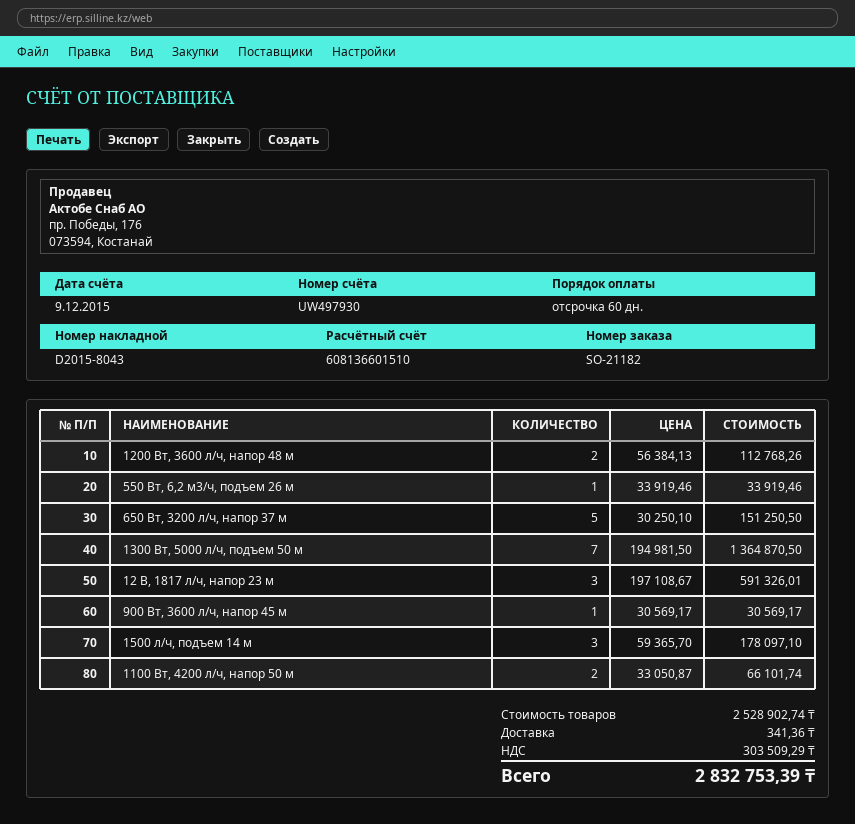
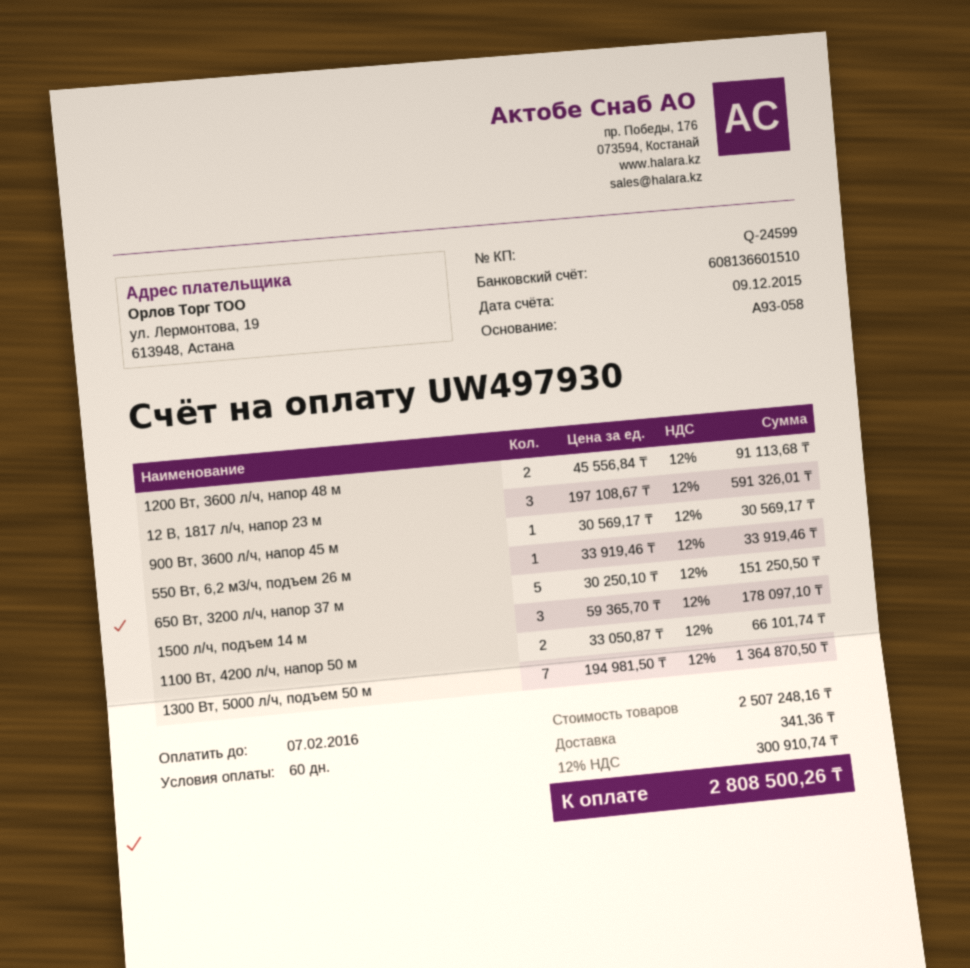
1200 Вт, 3600 л/ч, напор 48 м: 2 x 56384.13 = 112768.26 -> 2 x 45556.84 = 91113.68
subtotal: 2528902.74 -> 2507248.16
tax: 303509.29 -> 300910.74
total: 2832753.39 -> 2808500.26

